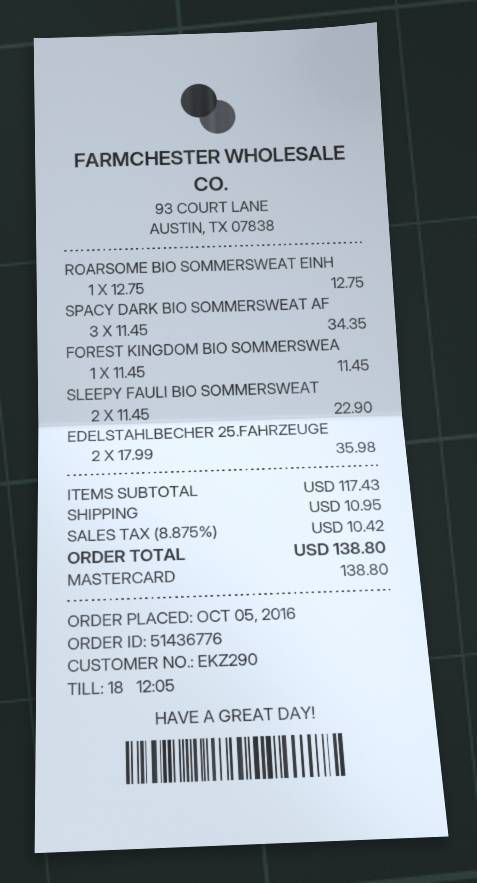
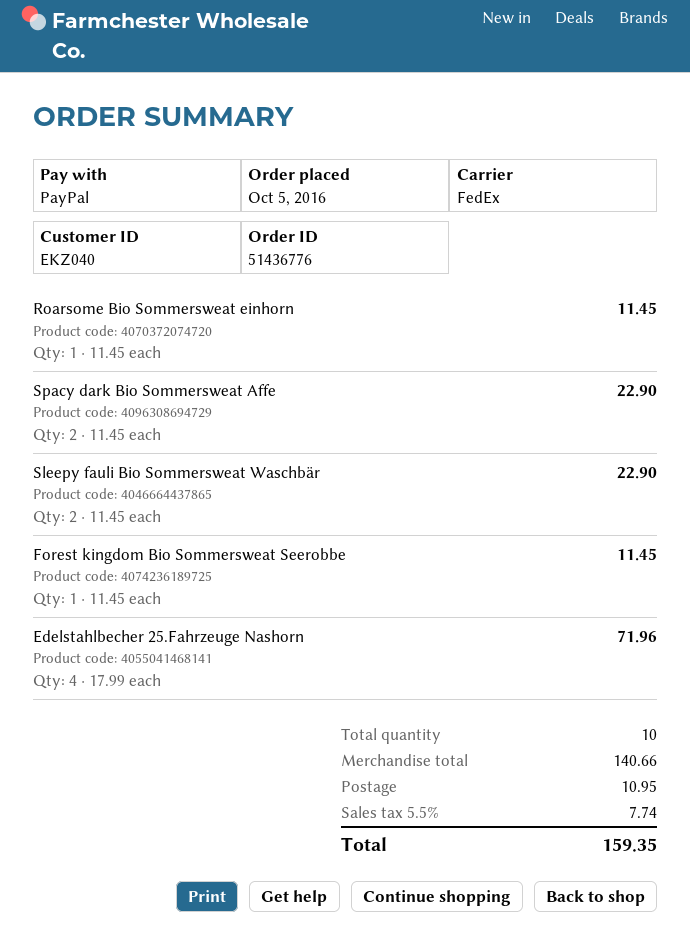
customer number: EKZ290 -> EKZ040
payment method: Mastercard -> PayPal
ROARSOME BIO SOMMERSWEAT EINH: 1 x 12.75 = 12.75 -> 1 x 11.45 = 11.45
SPACY DARK BIO SOMMERSWEAT AF: 3 x 11.45 = 34.35 -> 2 x 11.45 = 22.90
EDELSTAHLBECHER 25.FAHRZEUGE: 2 x 17.99 = 35.98 -> 4 x 17.99 = 71.96
subtotal: 117.43 -> 140.66
tax: 8.875% = 10.42 -> 5.5% = 7.74
total: 138.80 -> 159.35

